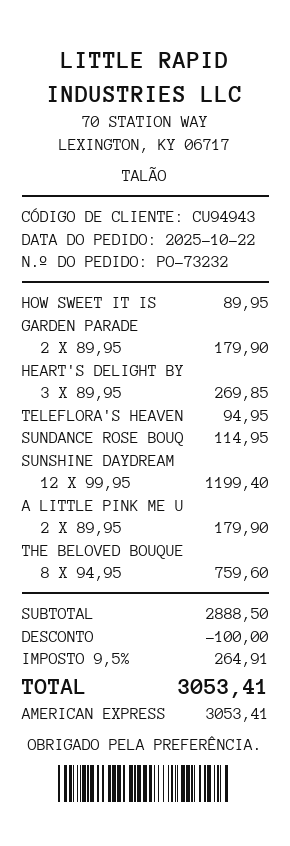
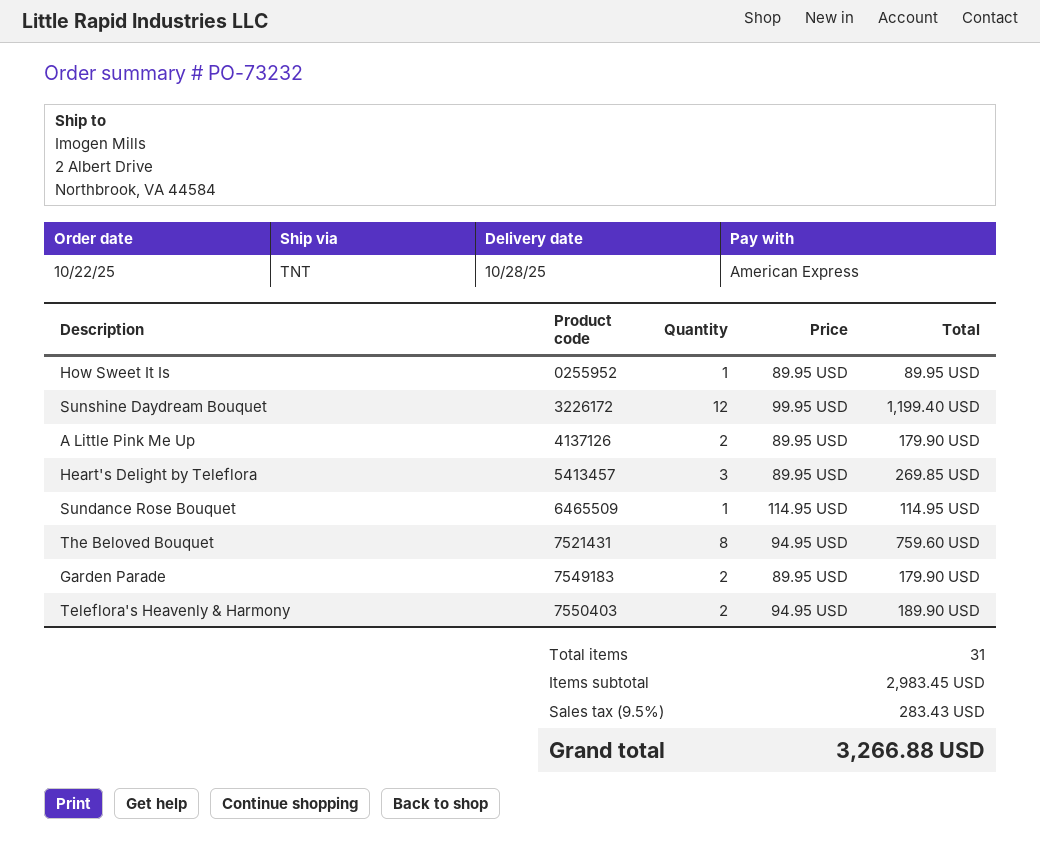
TELEFLORA'S HEAVEN: 1 x 94.95 = 94.95 -> 2 x 94.95 = 189.90
subtotal: 2888.50 -> 2983.45
discount: 100.00 -> none
tax: 9.5% = 264.91 -> 9.5% = 283.43
total: 3053.41 -> 3266.88

